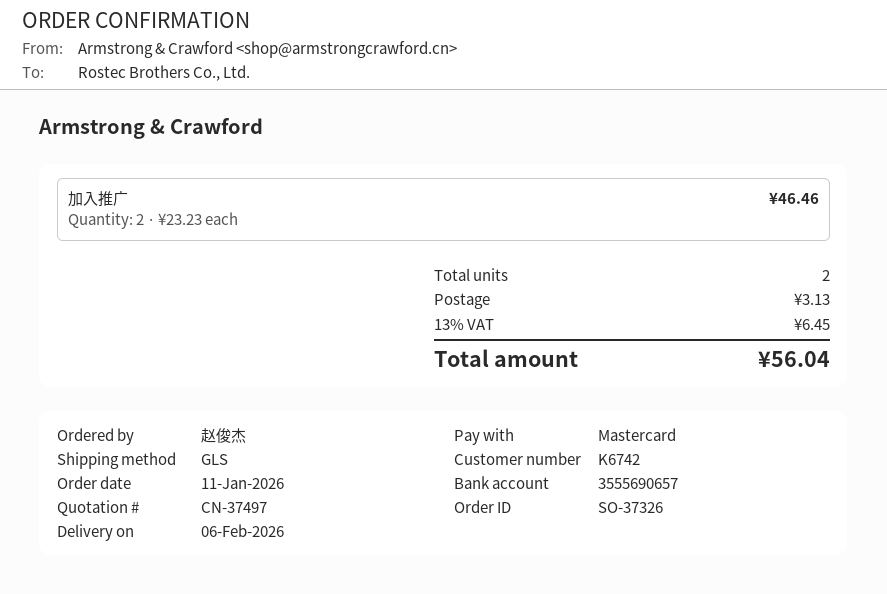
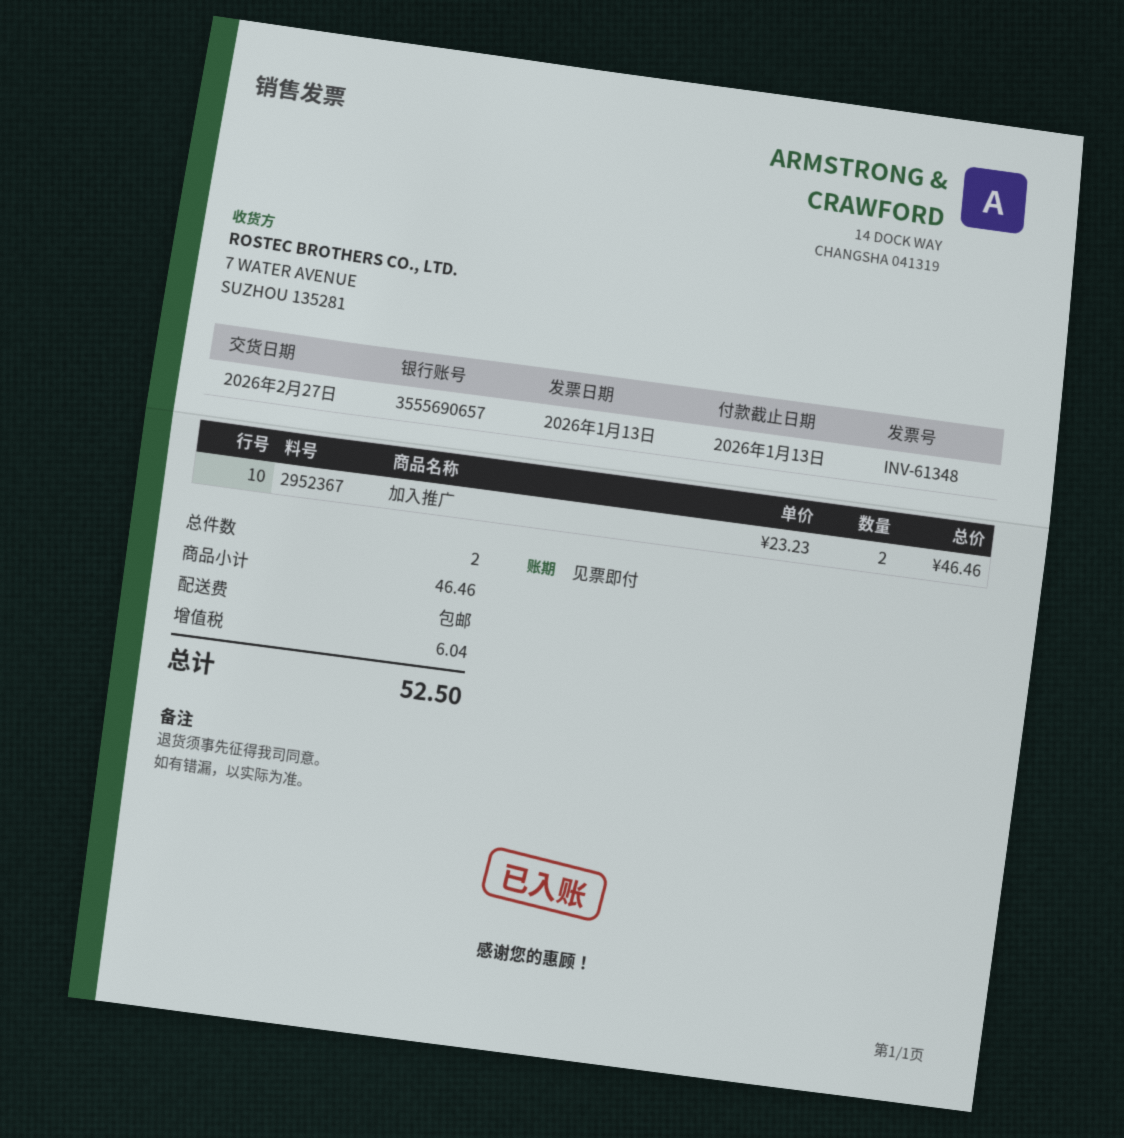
delivery date: 2026-02-06 -> 2026-02-27
shipping: 3.13 -> 0.00
tax: 6.45 -> 6.04
total: 56.04 -> 52.50

